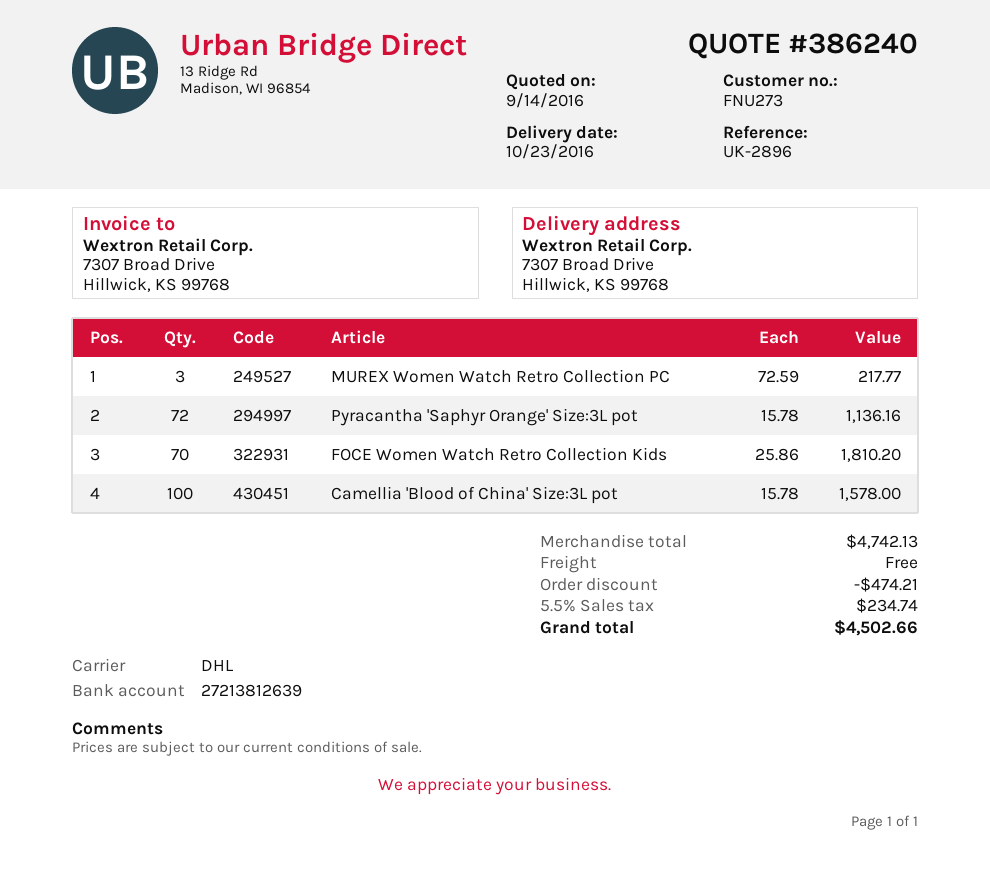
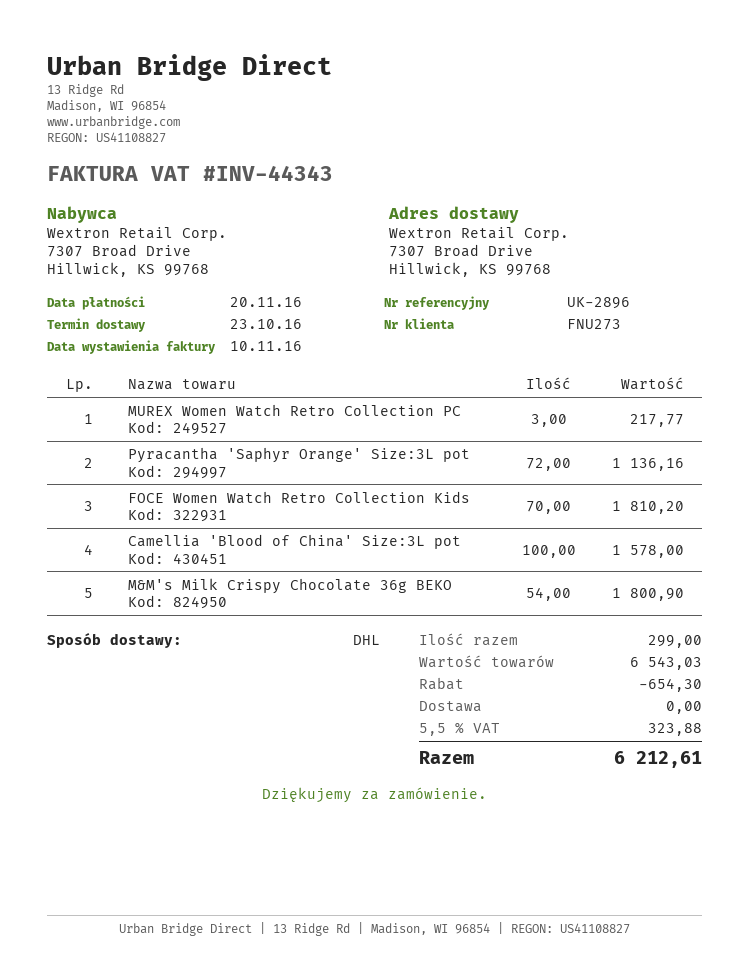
M&M's Milk Crispy Chocolate 36g BEKO: none -> 54 for 1800.90
subtotal: 4742.13 -> 6543.03
discount: 474.21 -> 654.30
tax: 5.5% = 234.74 -> 5.5% = 323.88
total: 4502.66 -> 6212.61

